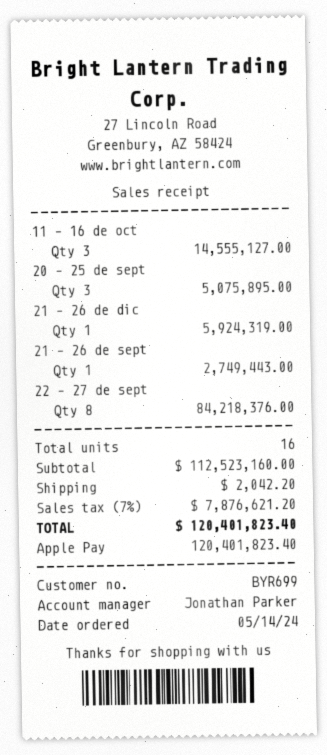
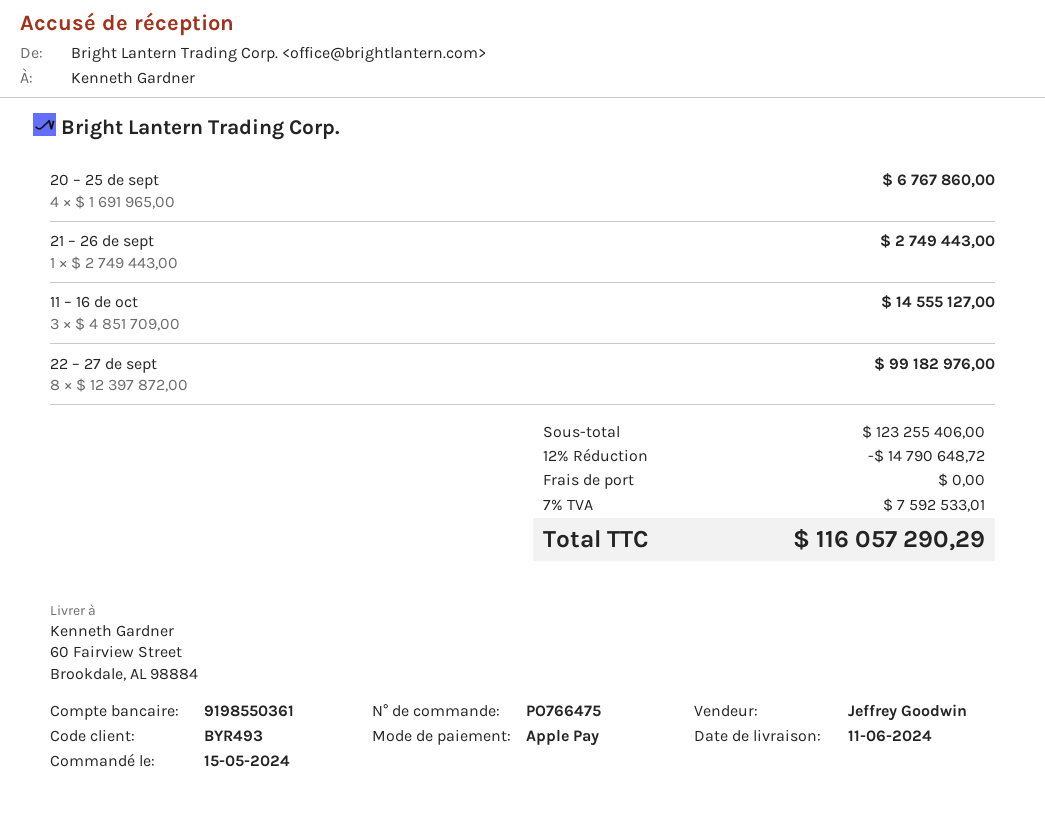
order date: 2024-05-14 -> 2024-05-15
customer number: BYR699 -> BYR493
sales rep: Jonathan Parker -> Jeffrey Goodwin
20 – 25 de sept: 3 for 5075895.00 -> 4 for 6767860.00
21 – 26 de dic: 1 for 5924319.00 -> none
22 – 27 de sept: 8 for 84218376.00 -> 8 for 99182976.00
subtotal: 112523160.00 -> 123255406.00
discount: none -> 12% = 14790648.72
shipping: 2042.20 -> 0.00
tax: 7% = 7876621.20 -> 7% = 7592533.01
total: 120401823.40 -> 116057290.29

